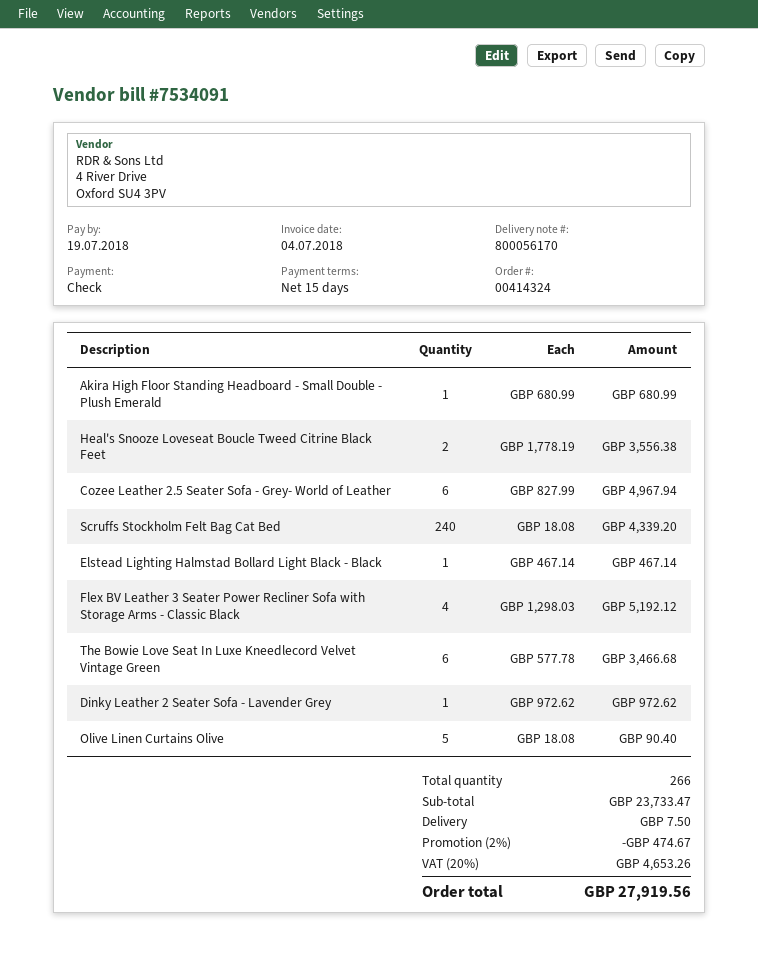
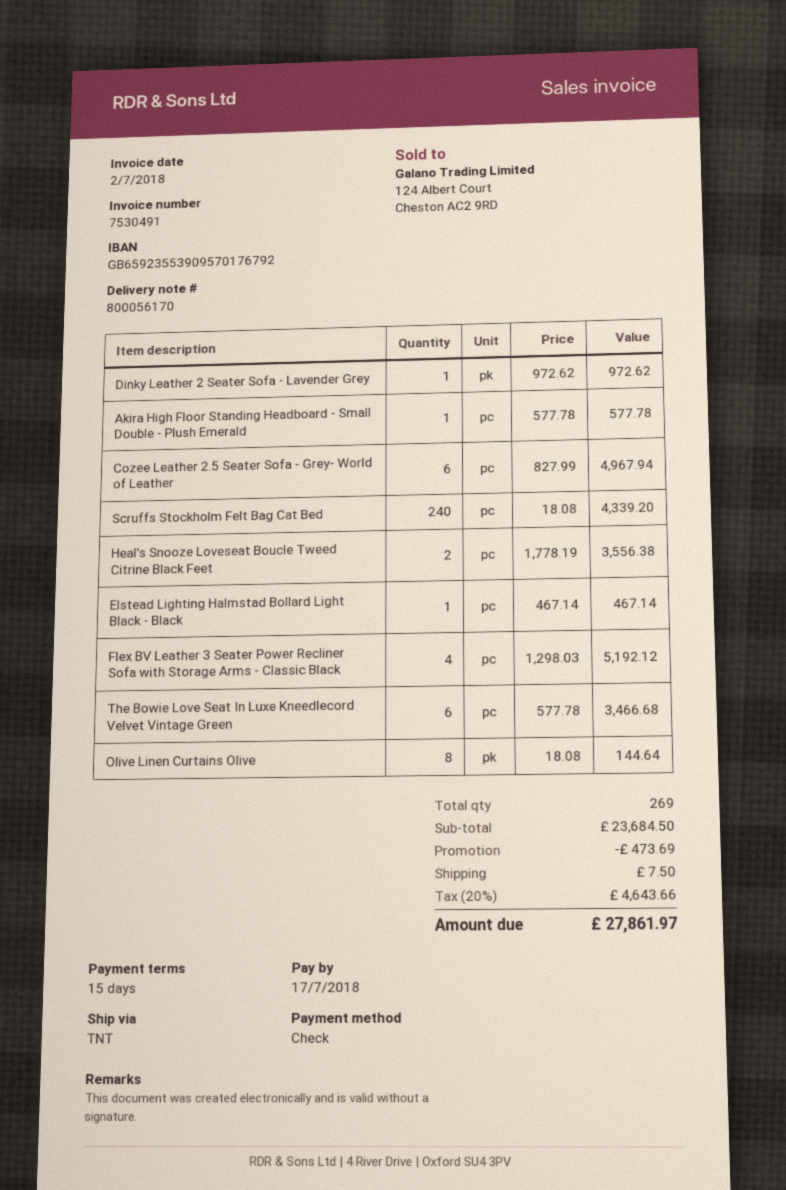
invoice number: 7534091 -> 7530491
invoice date: 2018-07-04 -> 2018-07-02
due date: 2018-07-19 -> 2018-07-17
Akira High Floor Standing Headboard - Small Double - Plush Emerald: 1 x 680.99 = 680.99 -> 1 x 577.78 = 577.78
Olive Linen Curtains Olive: 5 x 18.08 = 90.40 -> 8 x 18.08 = 144.64
total quantity: 266 -> 269
subtotal: 23733.47 -> 23684.50
discount: 474.67 -> 473.69
tax: 20% = 4653.26 -> 20% = 4643.66
total: 27919.56 -> 27861.97

